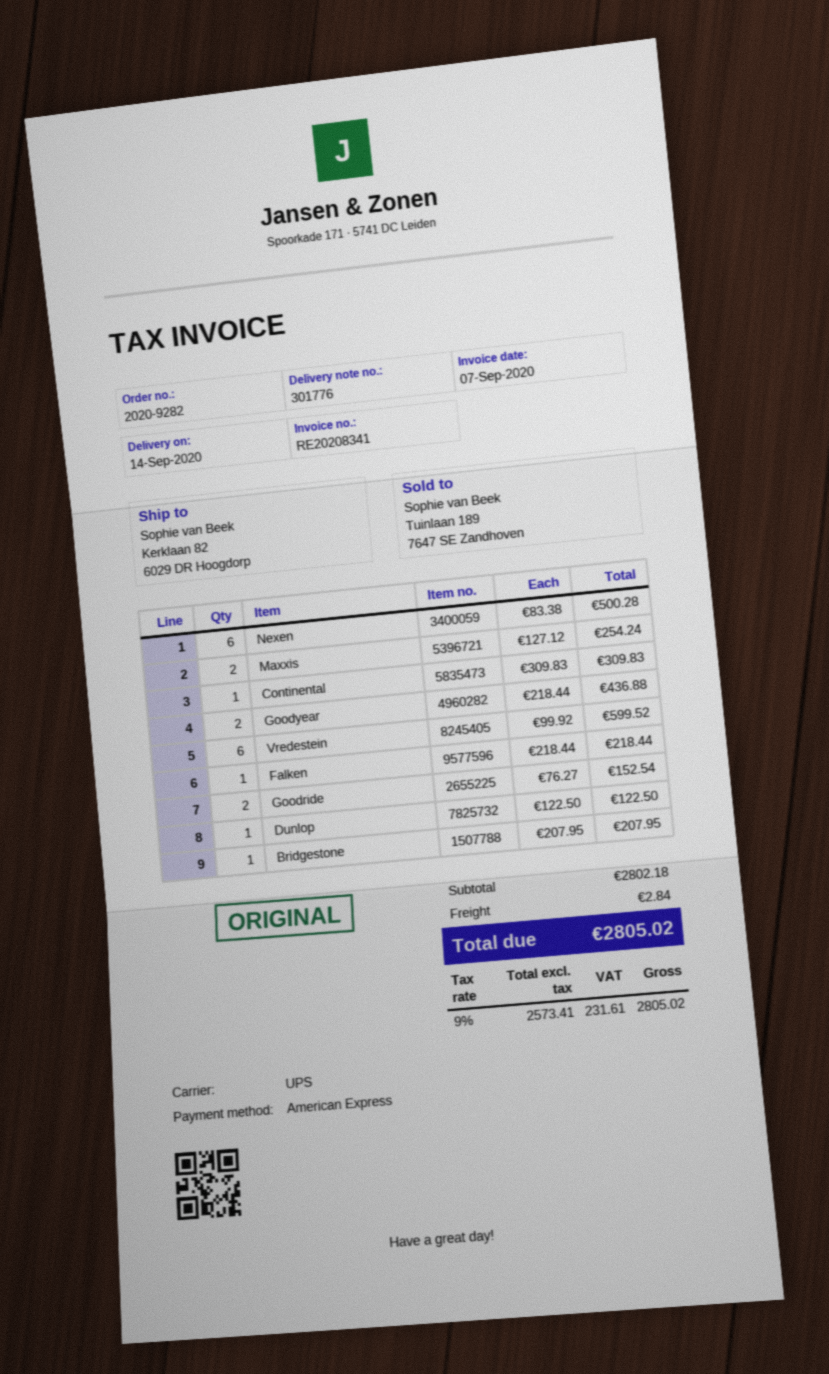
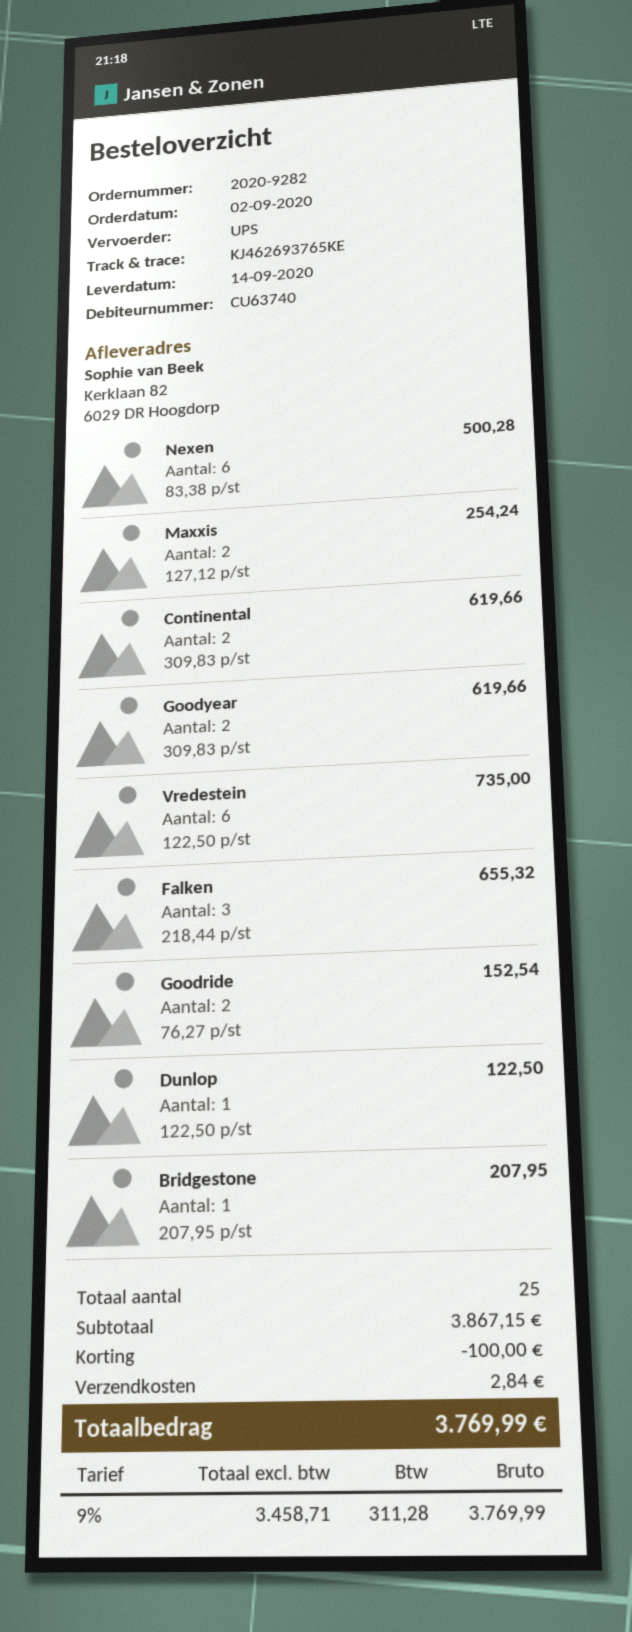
Continental: 1 x 309.83 = 309.83 -> 2 x 309.83 = 619.66
Goodyear: 2 x 218.44 = 436.88 -> 2 x 309.83 = 619.66
Vredestein: 6 x 99.92 = 599.52 -> 6 x 122.50 = 735.00
Falken: 1 x 218.44 = 218.44 -> 3 x 218.44 = 655.32
subtotal: 2802.18 -> 3867.15
discount: none -> 100.00
net: 2573.41 -> 3458.71
tax: 9% = 231.61 -> 9% = 311.28
total: 2805.02 -> 3769.99

